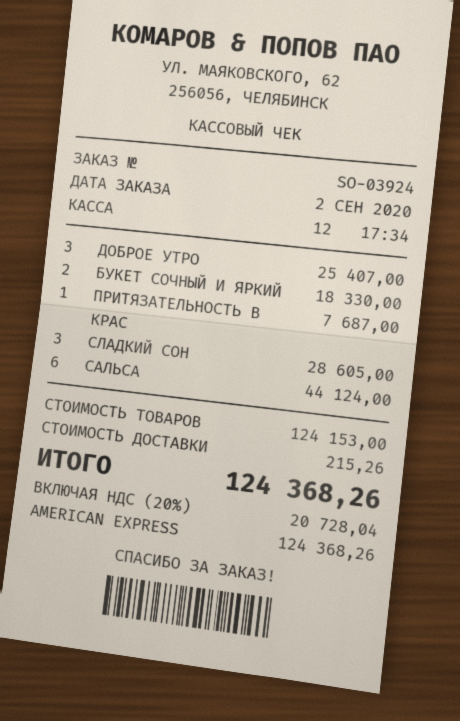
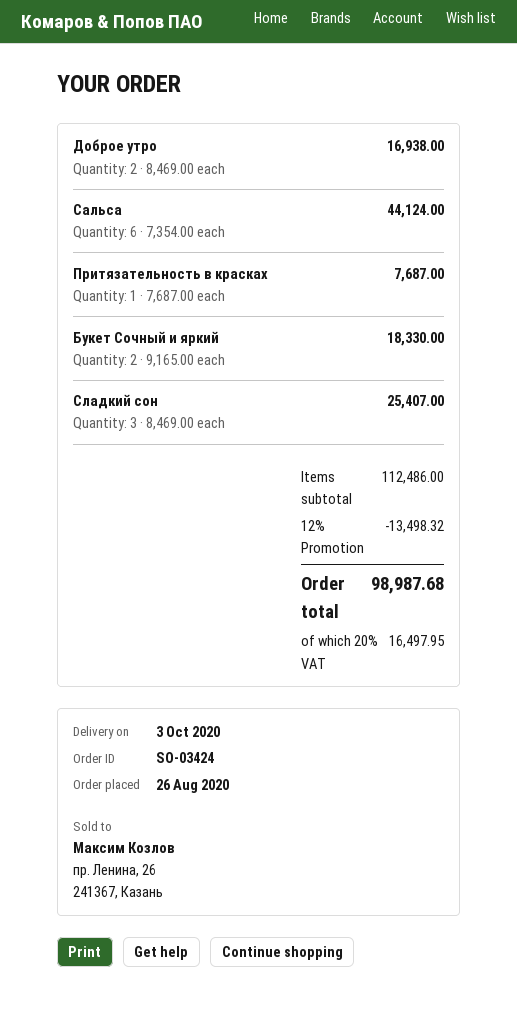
order number: SO-03924 -> SO-03424
order date: 2020-09-02 -> 2020-08-26
ДОБРОЕ УТРО: 3 for 25407.00 -> 2 for 16938.00
СЛАДКИЙ СОН: 3 for 28605.00 -> 3 for 25407.00
subtotal: 124153.00 -> 112486.00
discount: none -> 12% = 13498.32
shipping: 215.26 -> none
tax: 20% = 20728.04 -> 20% = 16497.95
total: 124368.26 -> 98987.68

